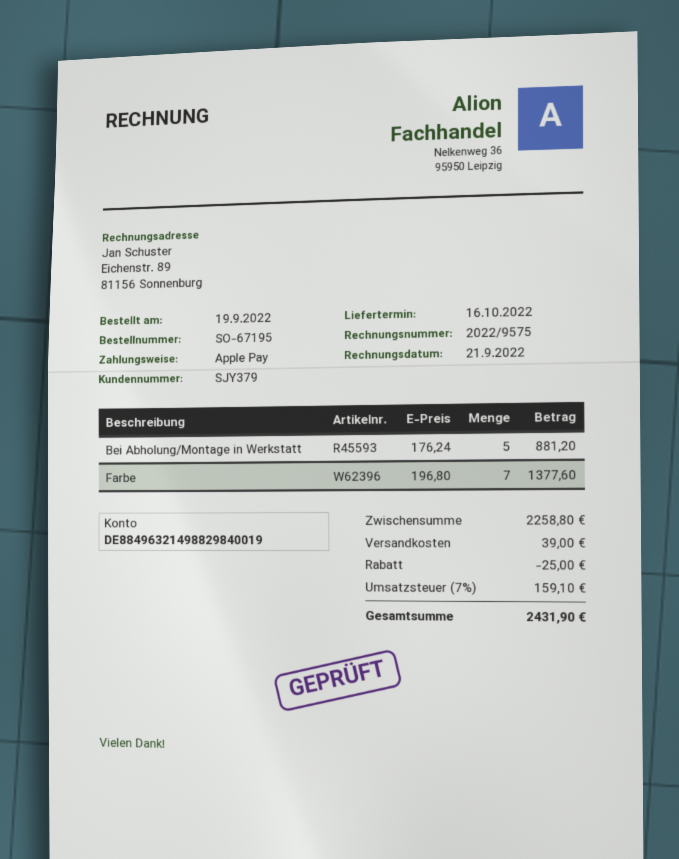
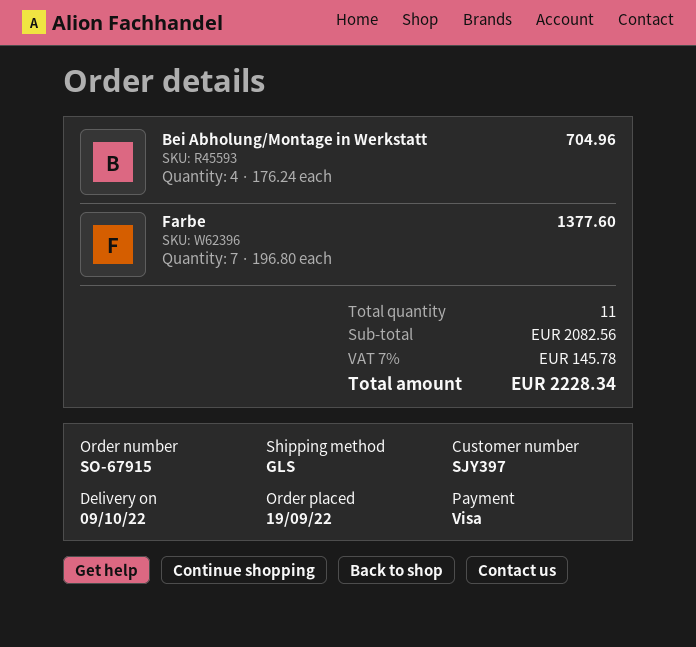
order number: SO-67195 -> SO-67915
delivery date: 2022-10-16 -> 2022-10-09
customer number: SJY379 -> SJY397
payment method: Apple Pay -> Visa
Bei Abholung/Montage in Werkstatt: 5 x 176.24 = 881.20 -> 4 x 176.24 = 704.96
subtotal: 2258.80 -> 2082.56
discount: 25.00 -> none
shipping: 39.00 -> none
tax: 7% = 159.10 -> 7% = 145.78
total: 2431.90 -> 2228.34

